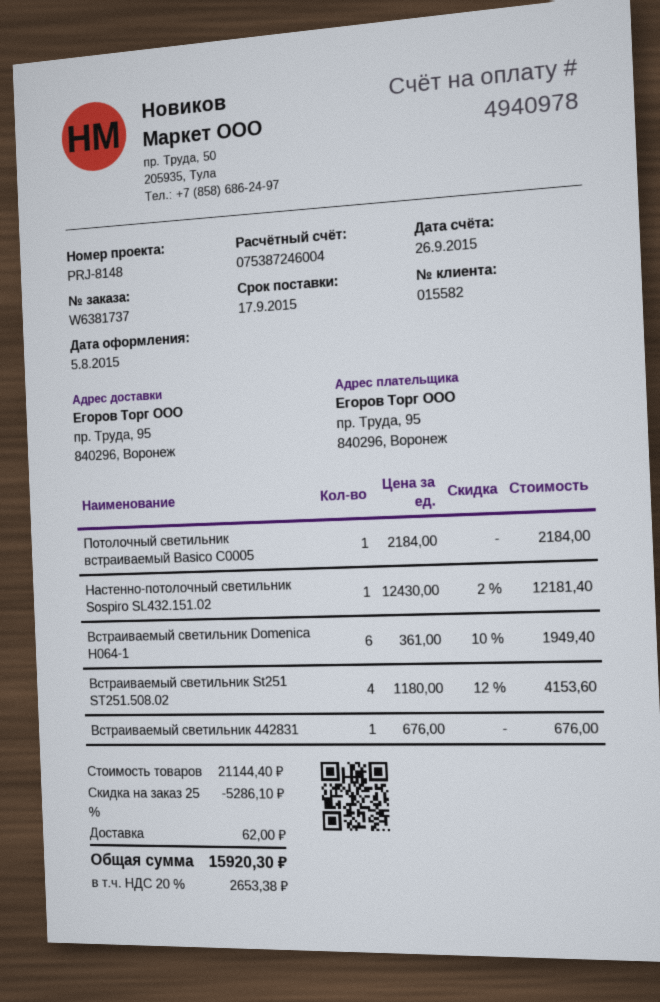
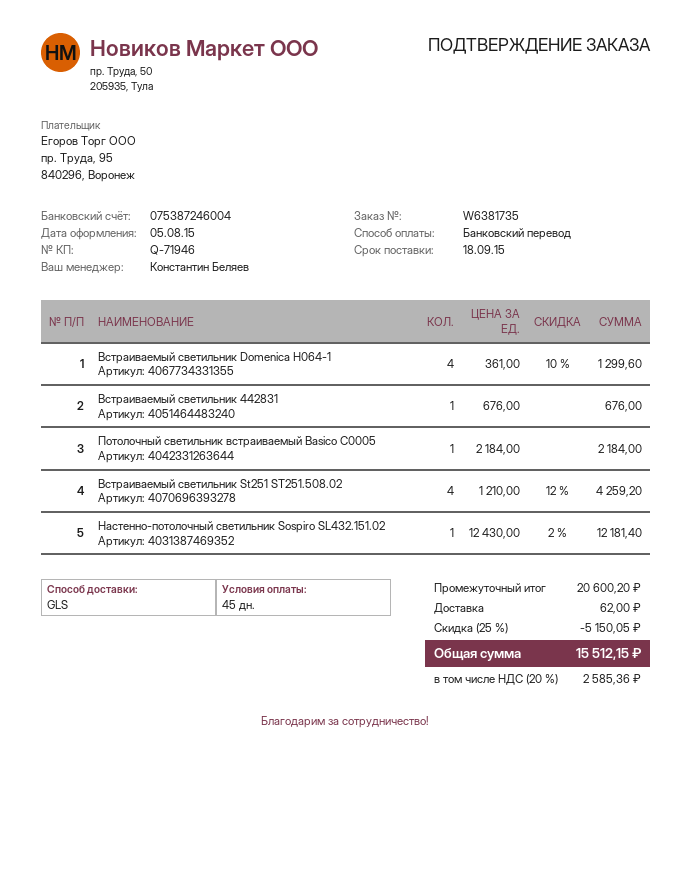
order number: W6381737 -> W6381735
delivery date: 2015-09-17 -> 2015-09-18
Встраиваемый светильник Domenica H064-1: 6 x 361.00 - 10% = 1949.40 -> 4 x 361.00 - 10% = 1299.60
Встраиваемый светильник St251 ST251.508.02: 4 x 1180.00 - 12% = 4153.60 -> 4 x 1210.00 - 12% = 4259.20
subtotal: 21144.40 -> 20600.20
discount: 25% = 5286.10 -> 25% = 5150.05
tax: 20% = 2653.38 -> 20% = 2585.36
total: 15920.30 -> 15512.15

